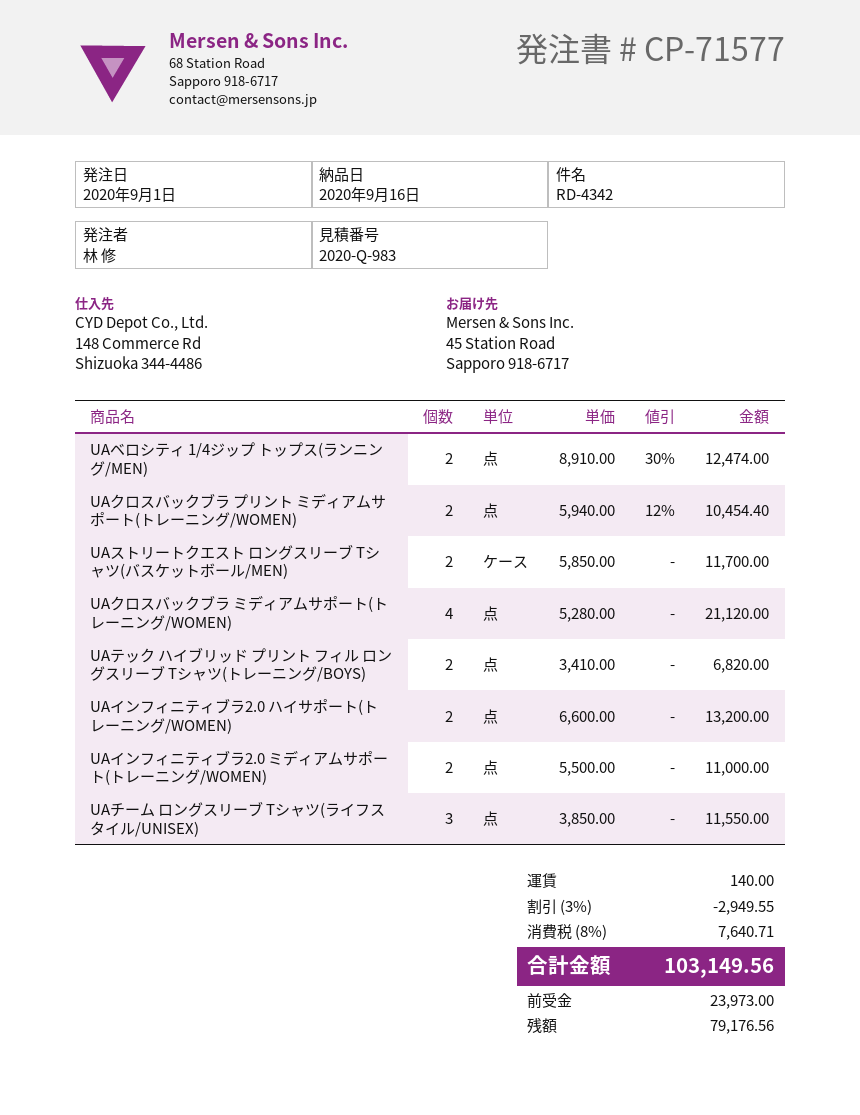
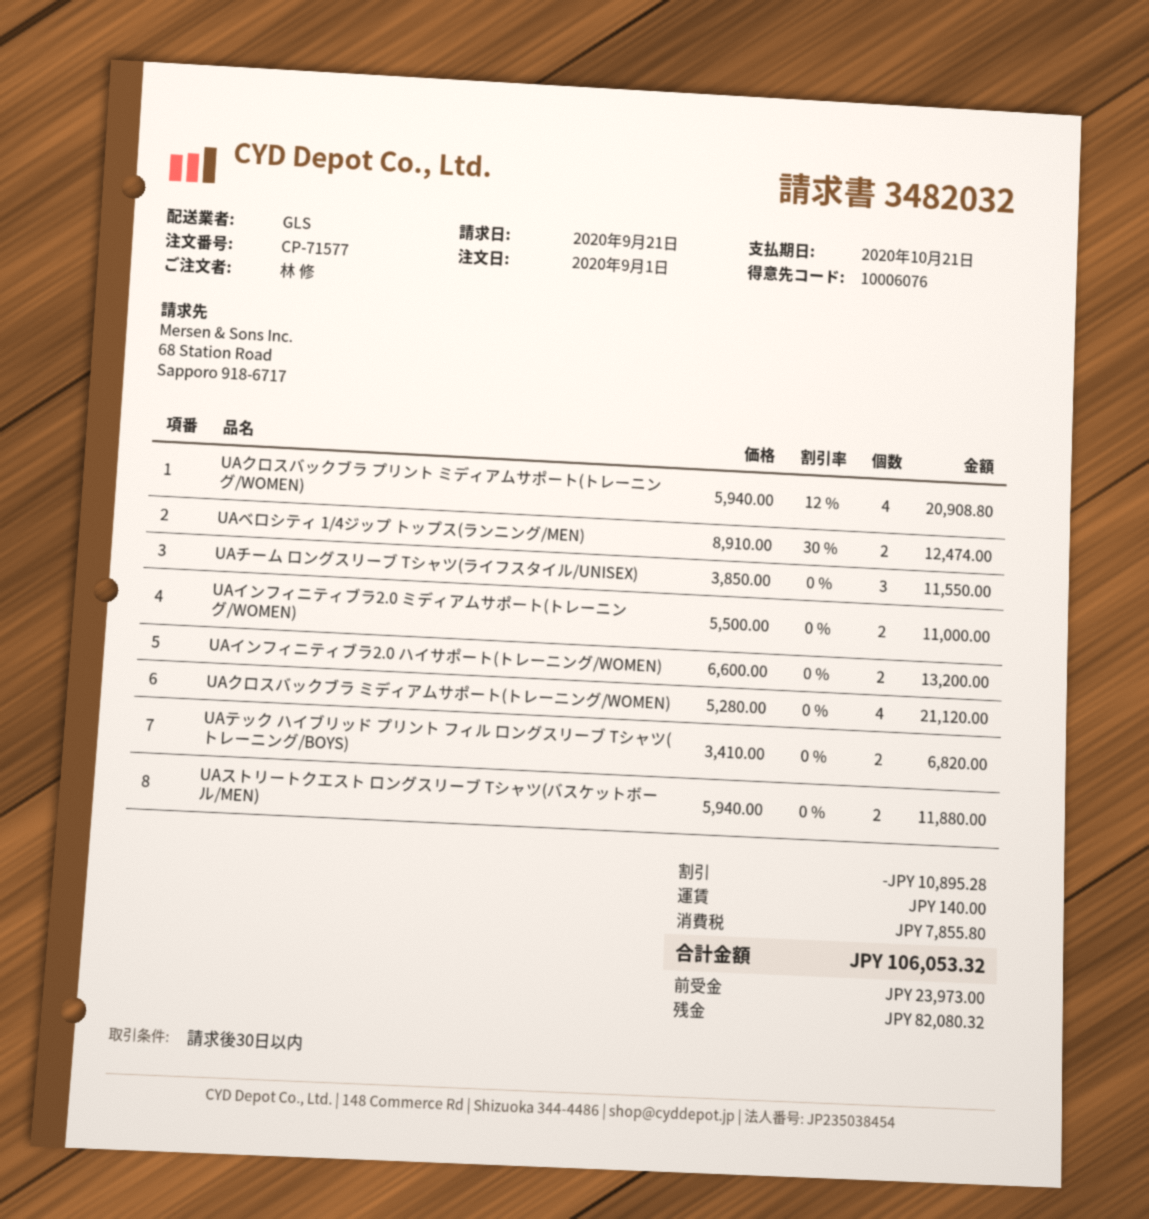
UAクロスバックブラ プリント ミディアムサポート(トレーニング/WOMEN): 2 x 5940.00 - 12% = 10454.40 -> 4 x 5940.00 - 12% = 20908.80
UAストリートクエスト ロングスリーブ Tシャツ(バスケットボール/MEN): 2 x 5850.00 = 11700.00 -> 2 x 5940.00 = 11880.00
discount: 2949.55 -> 10895.28
tax: 7640.71 -> 7855.80
total: 103149.56 -> 106053.32
balance: 79176.56 -> 82080.32

